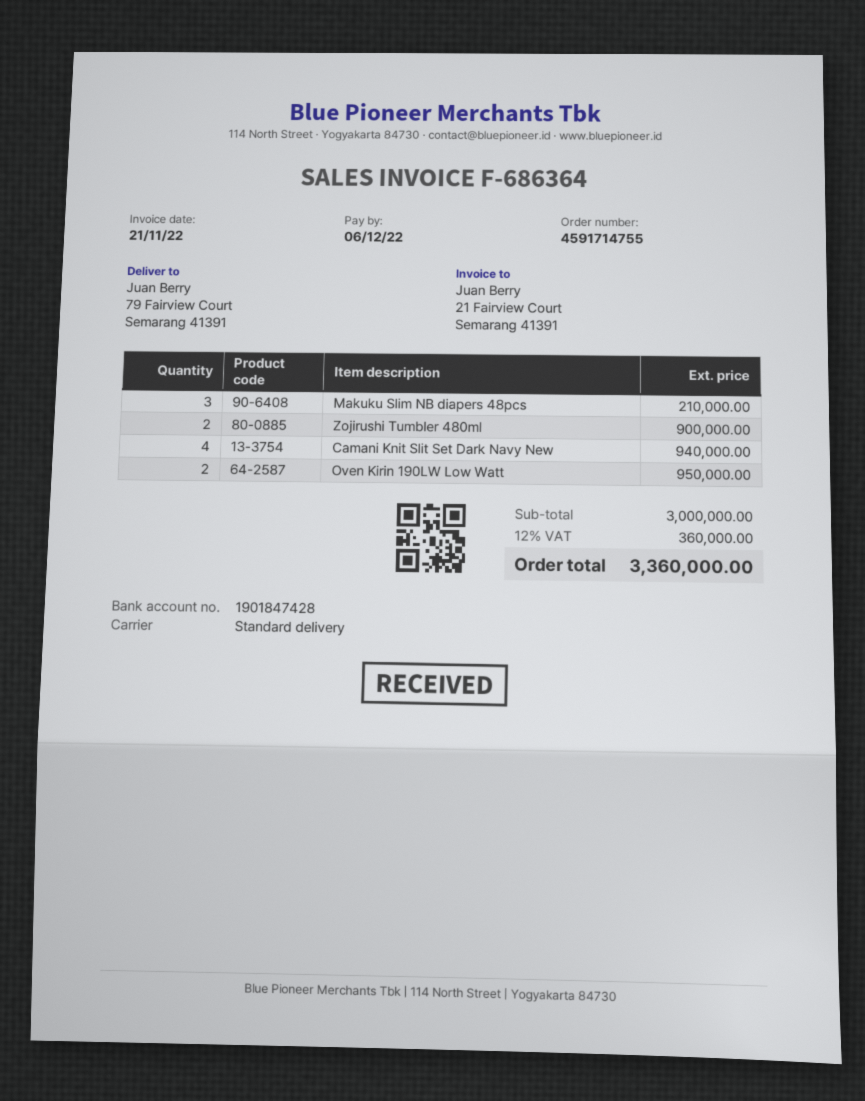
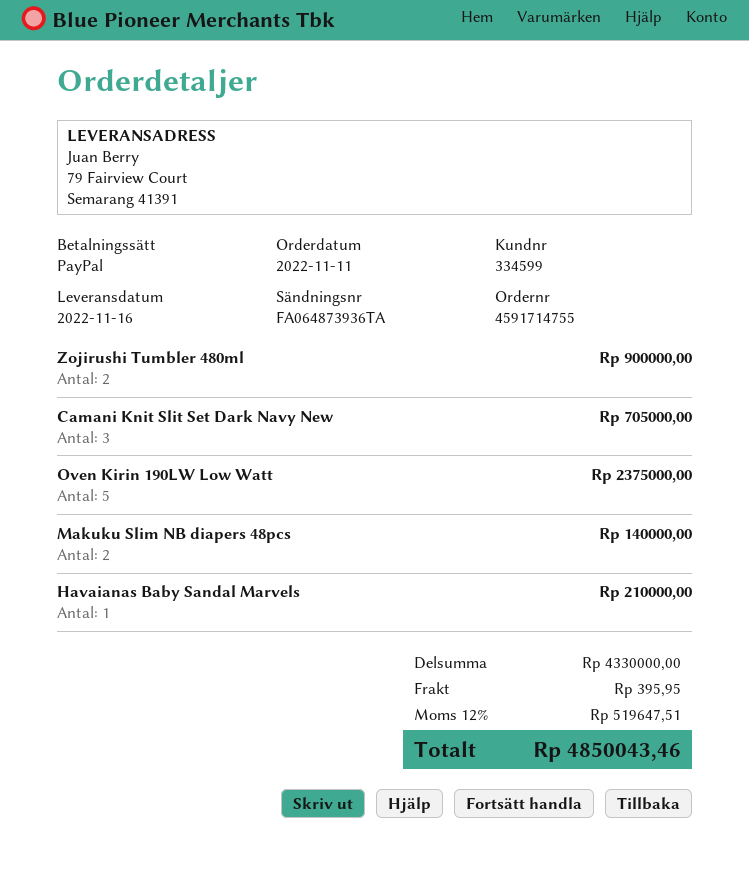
Makuku Slim NB diapers 48pcs: 3 for 210000.00 -> 2 for 140000.00
Camani Knit Slit Set Dark Navy New: 4 for 940000.00 -> 3 for 705000.00
Oven Kirin 190LW Low Watt: 2 for 950000.00 -> 5 for 2375000.00
Havaianas Baby Sandal Marvels: none -> 1 for 210000.00
subtotal: 3000000.00 -> 4330000.00
shipping: none -> 395.95
tax: 12% = 360000.00 -> 12% = 519647.51
total: 3360000.00 -> 4850043.46

